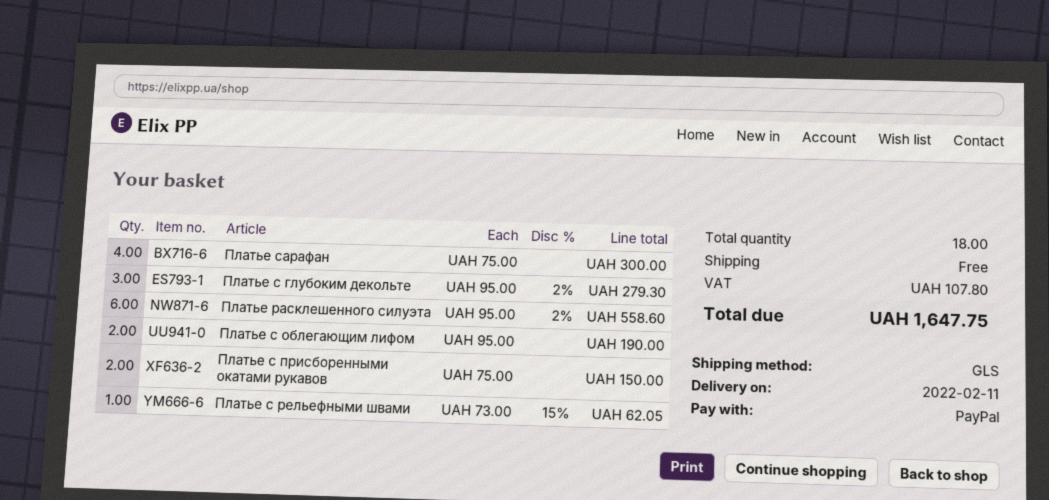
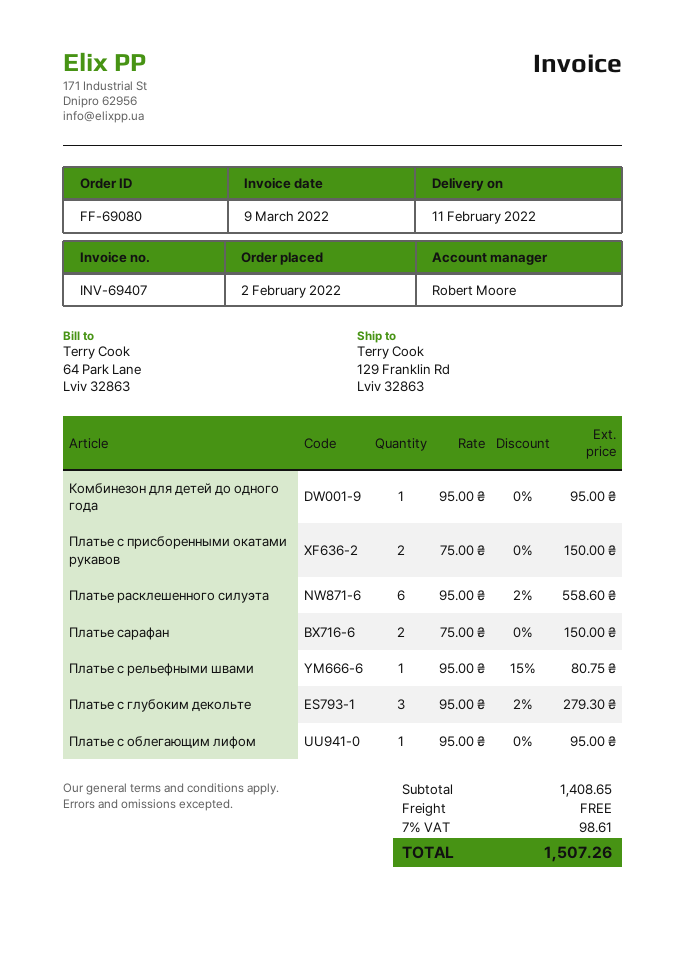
Платье сарафан: 4 x 75.00 = 300.00 -> 2 x 75.00 = 150.00
Платье с облегающим лифом: 2 x 95.00 = 190.00 -> 1 x 95.00 = 95.00
Платье с рельефными швами: 1 x 73.00 - 15% = 62.05 -> 1 x 95.00 - 15% = 80.75
Комбинезон для детей до одного года: none -> 1 x 95.00 = 95.00
tax: 107.80 -> 98.61
total: 1647.75 -> 1507.26

